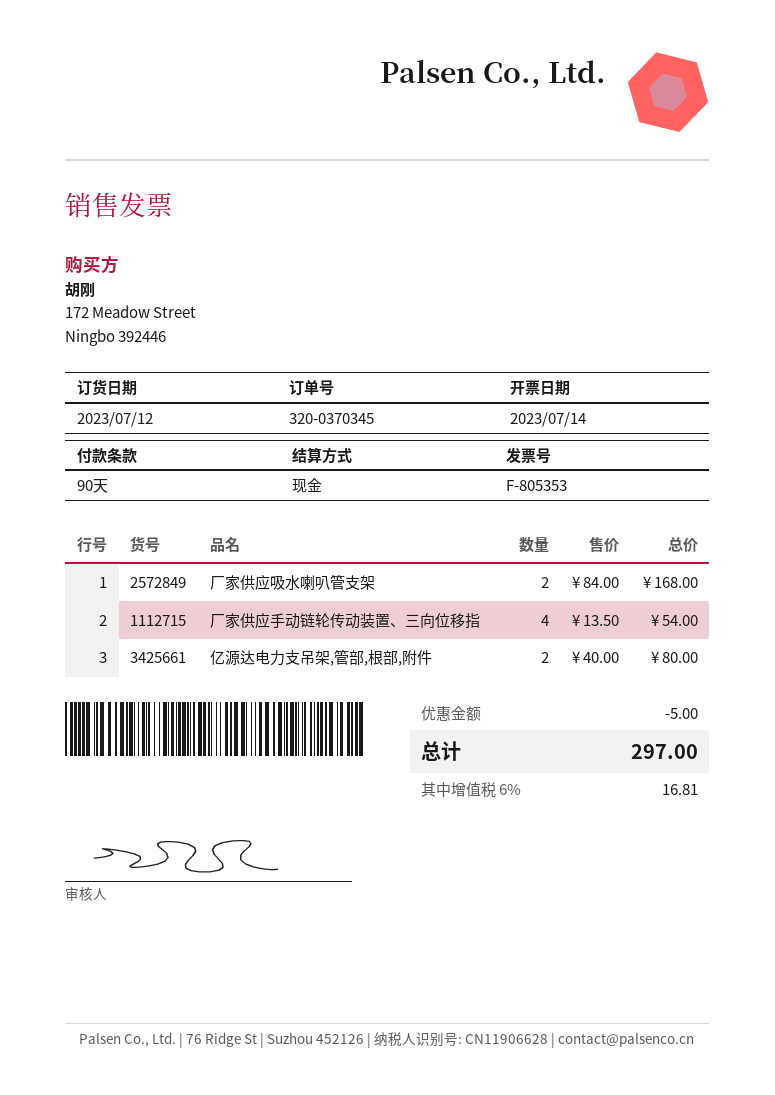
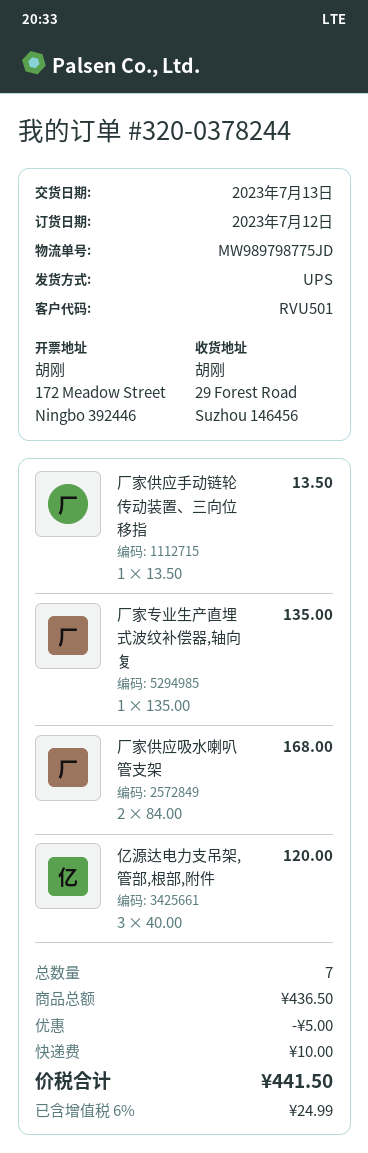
order number: 320-0370345 -> 320-0378244
厂家供应手动链轮传动装置、三向位移指: 4 x 13.50 = 54.00 -> 1 x 13.50 = 13.50
亿源达电力支吊架,管部,根部,附件: 2 x 40.00 = 80.00 -> 3 x 40.00 = 120.00
厂家专业生产直埋式波纹补偿器,轴向复: none -> 1 x 135.00 = 135.00
shipping: none -> 10.00
tax: 6% = 16.81 -> 6% = 24.99
total: 297.00 -> 441.50

